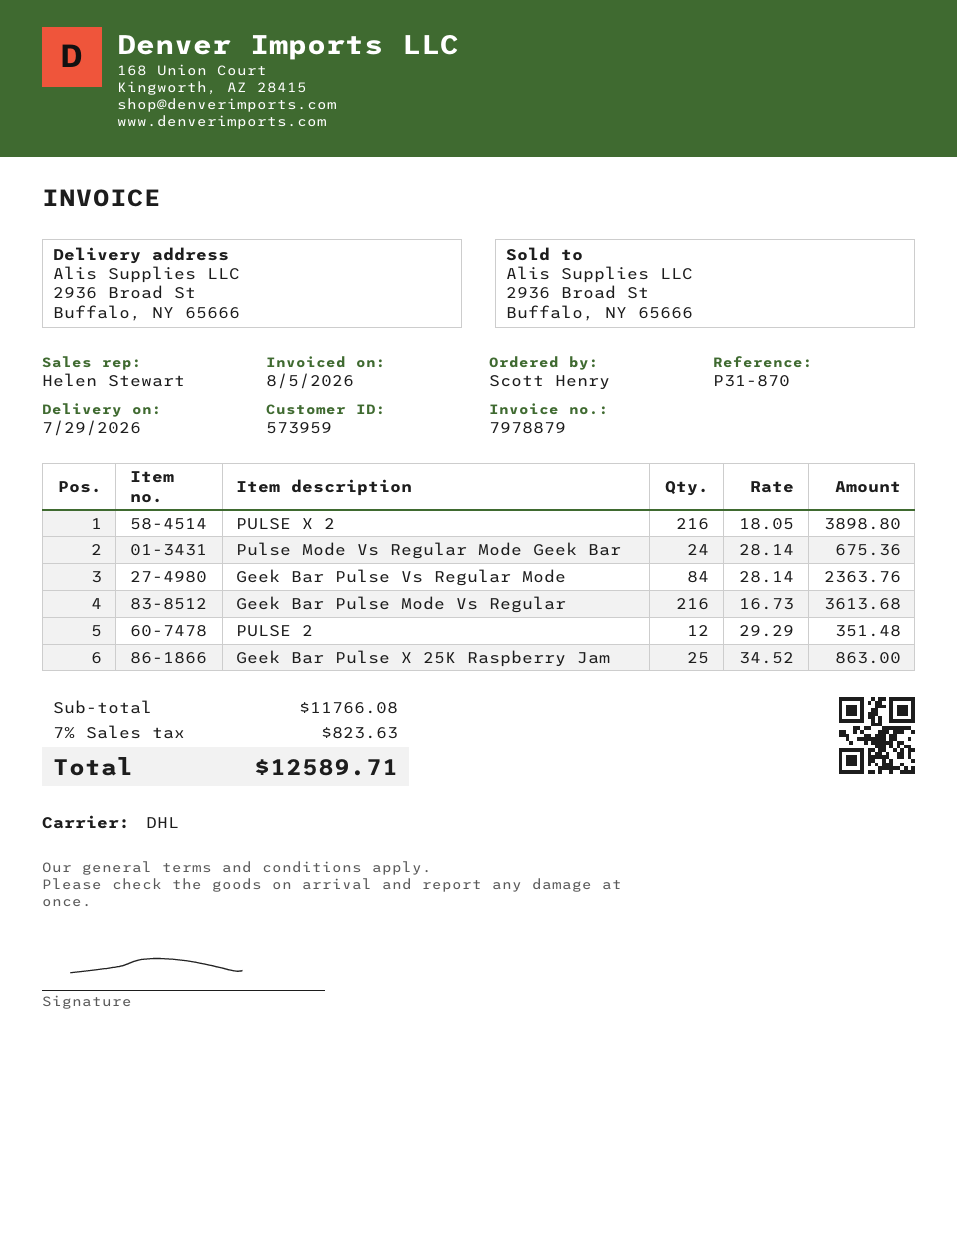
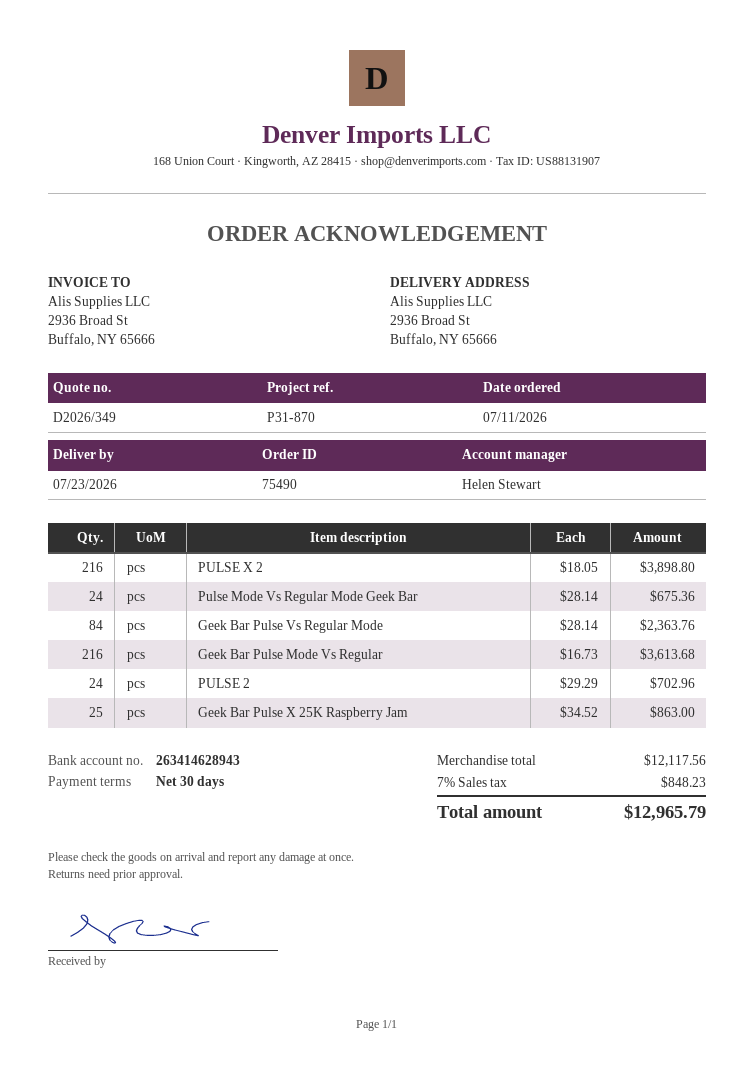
delivery date: 2026-07-29 -> 2026-07-23
PULSE 2: 12 x 29.29 = 351.48 -> 24 x 29.29 = 702.96
subtotal: 11766.08 -> 12117.56
tax: 7% = 823.63 -> 7% = 848.23
total: 12589.71 -> 12965.79

